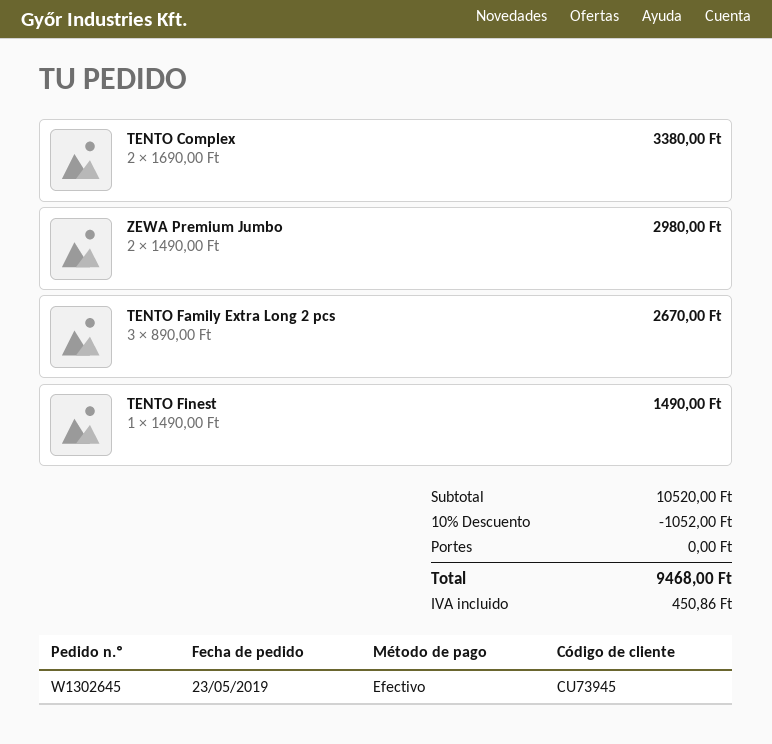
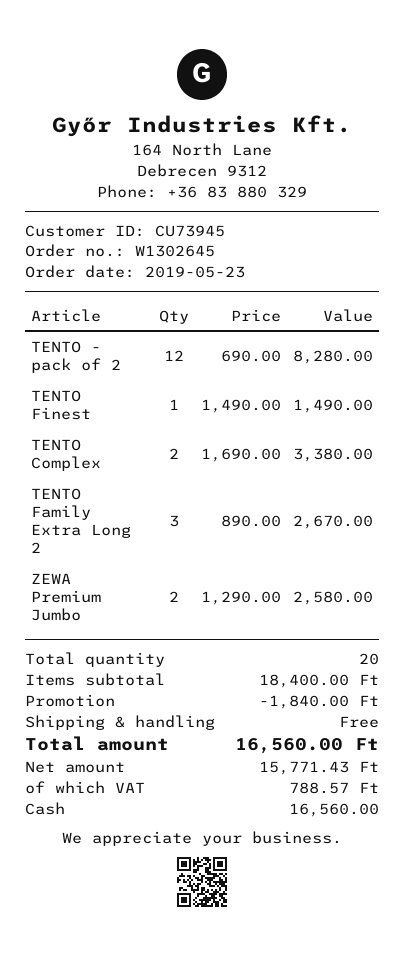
ZEWA Premium Jumbo: 2 x 1490.00 = 2980.00 -> 2 x 1290.00 = 2580.00
TENTO - pack of 2: none -> 12 x 690.00 = 8280.00
subtotal: 10520.00 -> 18400.00
discount: 1052.00 -> 1840.00
tax: 450.86 -> 788.57
total: 9468.00 -> 16560.00

